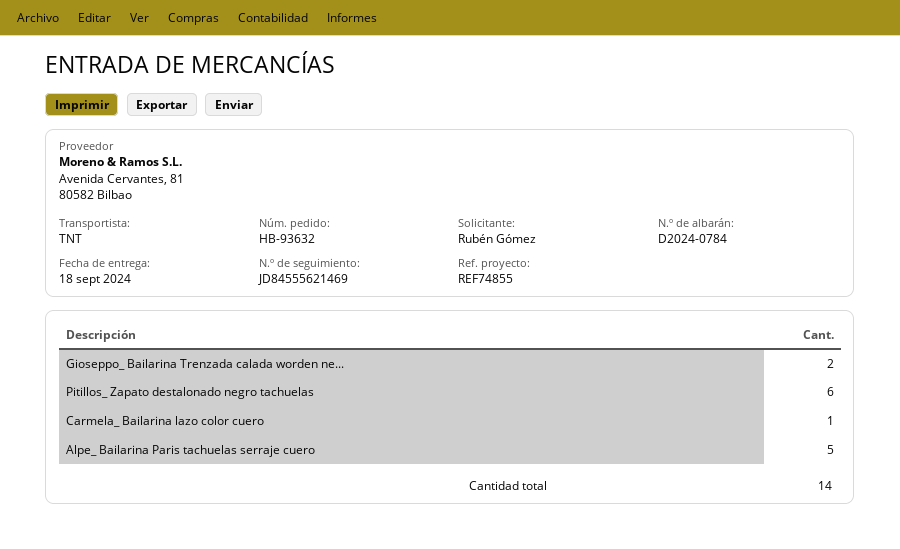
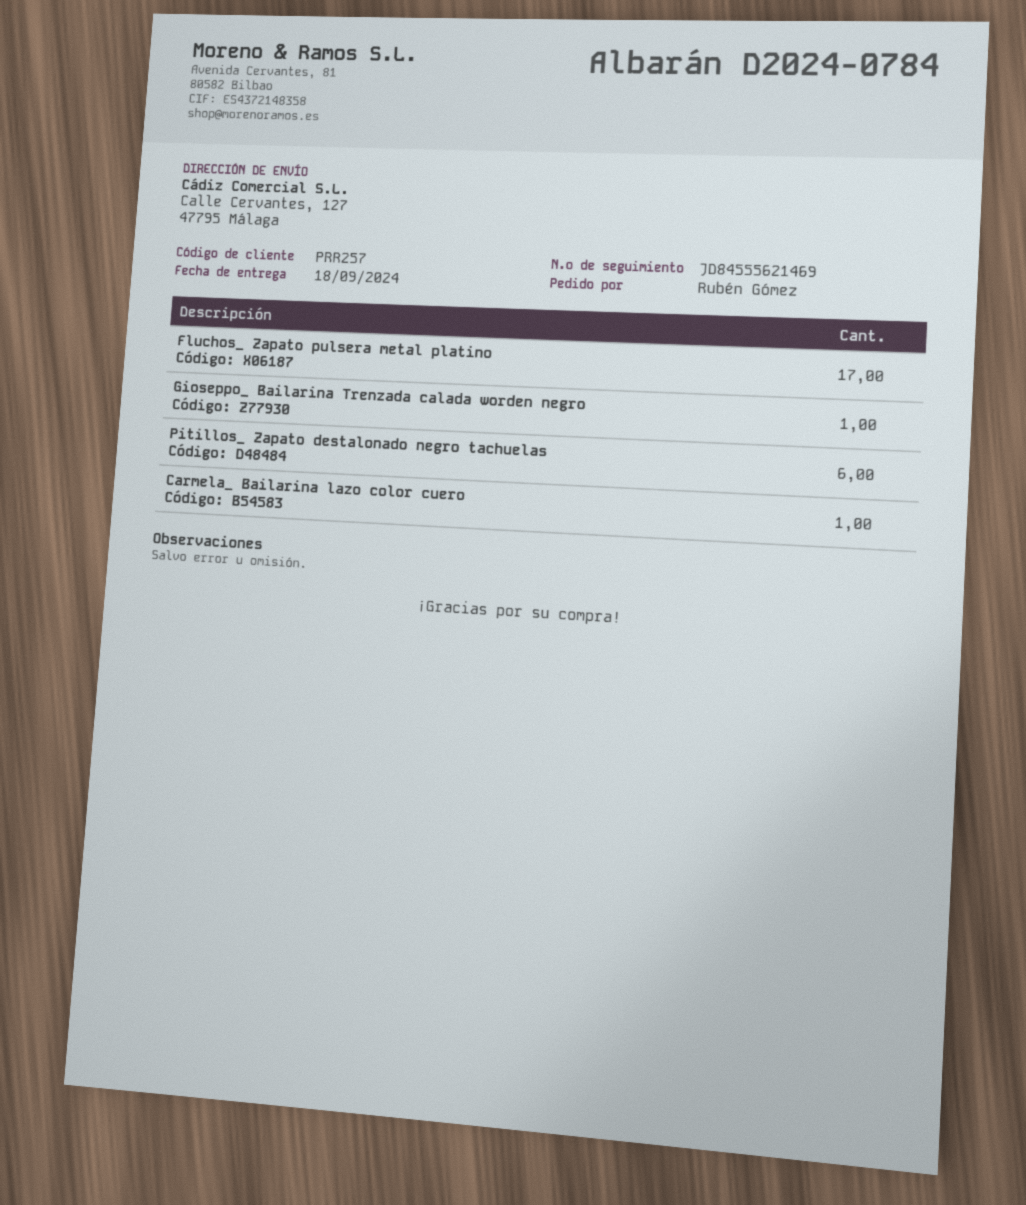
Gioseppo_ Bailarina Trenzada calada worden ne...: 2 -> 1
Alpe_ Bailarina Paris tachuelas serraje cuero: 5 -> none
Fluchos_ Zapato pulsera metal platino: none -> 17

